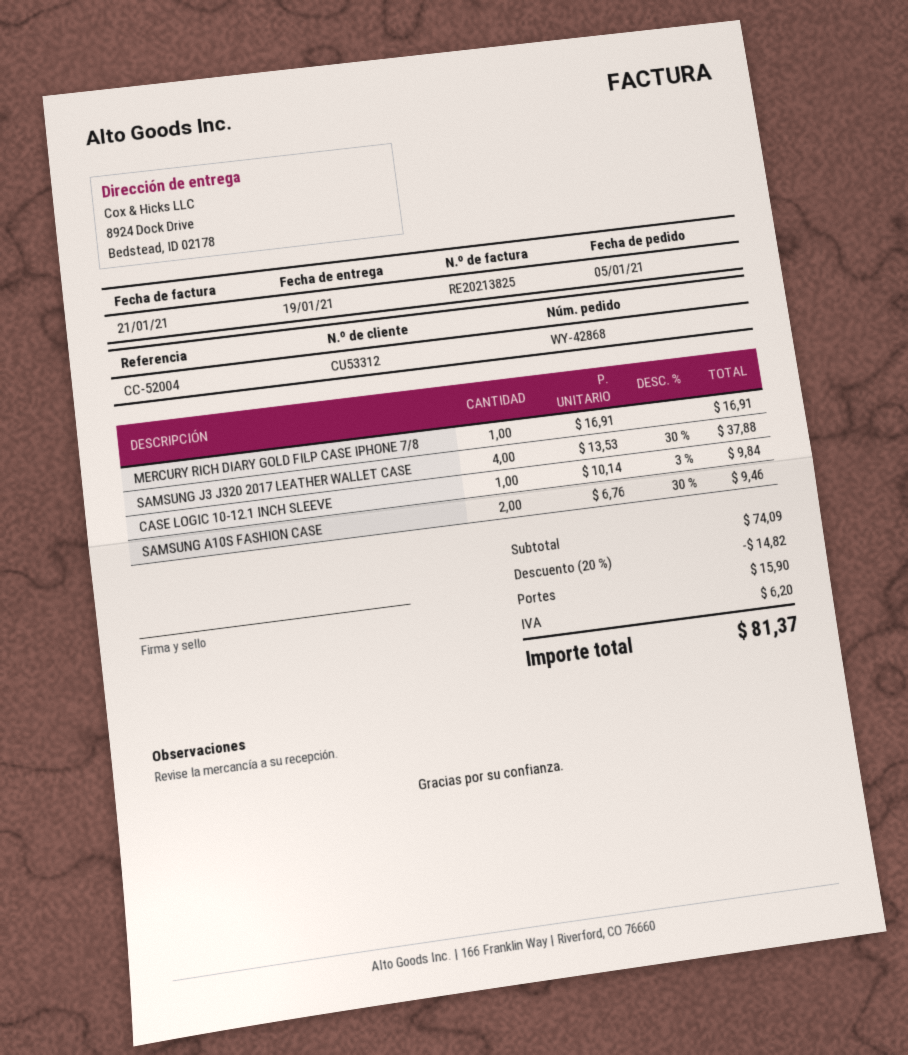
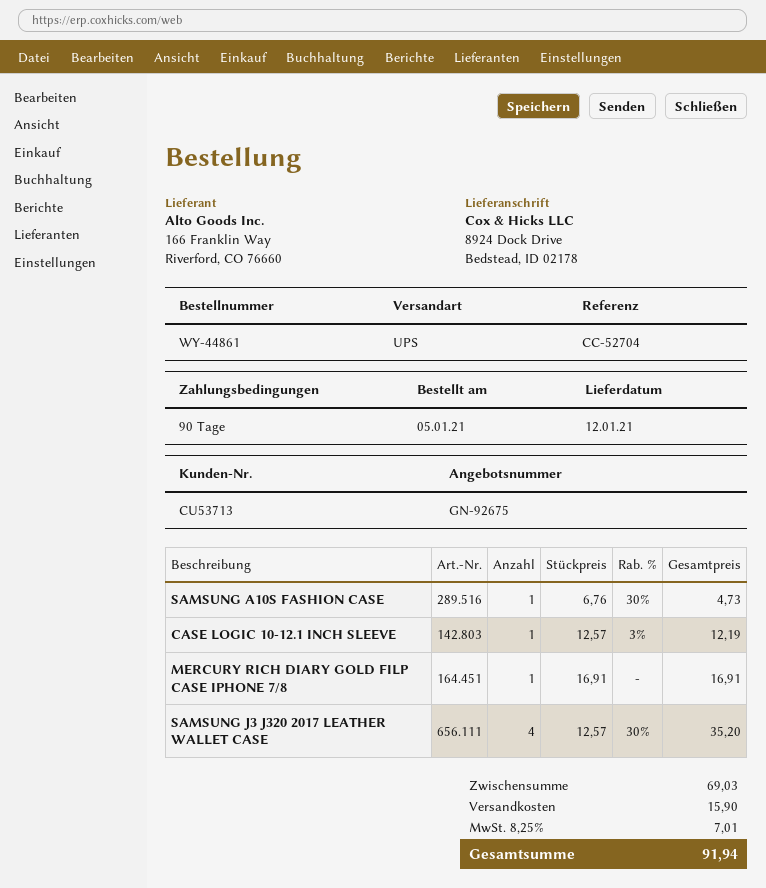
order number: WY-42868 -> WY-44861
delivery date: 2021-01-19 -> 2021-01-12
customer number: CU53312 -> CU53713
reference: CC-52004 -> CC-52704
SAMSUNG J3 J320 2017 LEATHER WALLET CASE: 4 x 13.53 - 30% = 37.88 -> 4 x 12.57 - 30% = 35.20
CASE LOGIC 10-12.1 INCH SLEEVE: 1 x 10.14 - 3% = 9.84 -> 1 x 12.57 - 3% = 12.19
SAMSUNG A10S FASHION CASE: 2 x 6.76 - 30% = 9.46 -> 1 x 6.76 - 30% = 4.73
subtotal: 74.09 -> 69.03
discount: 20% = 14.82 -> none
tax: 6.20 -> 7.01
total: 81.37 -> 91.94

